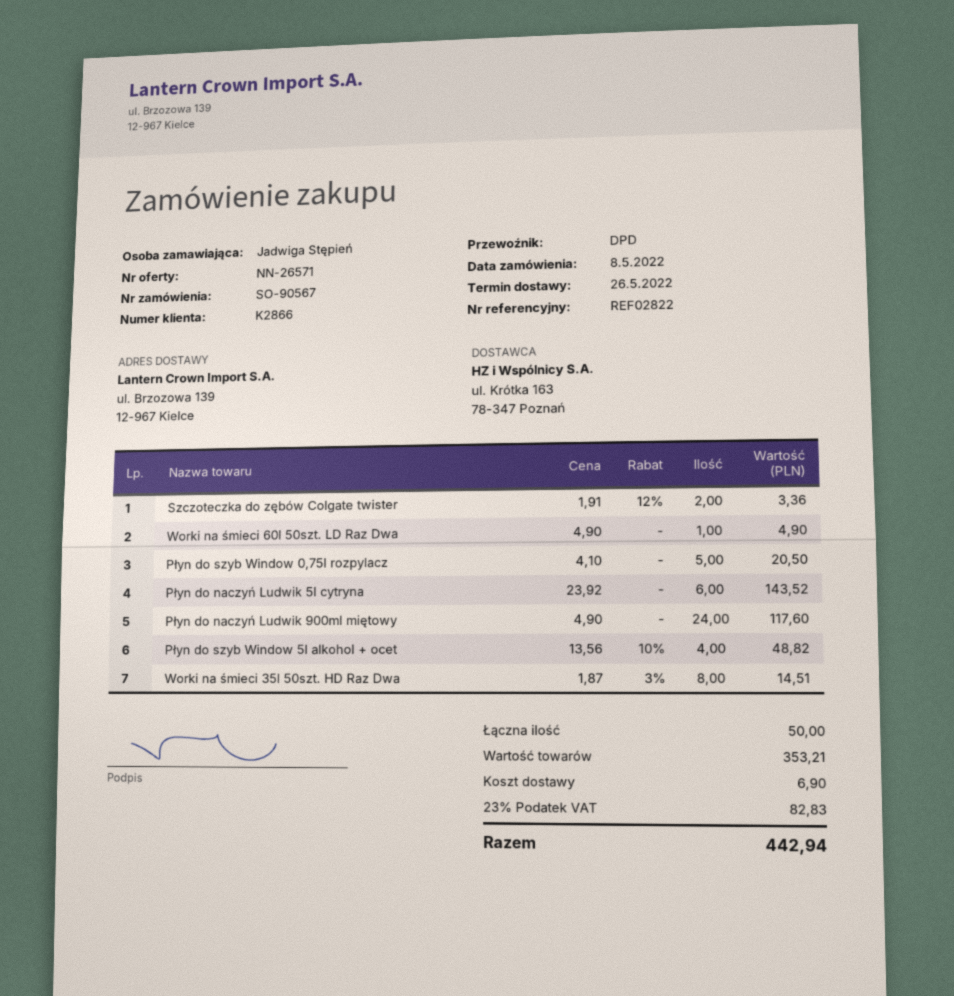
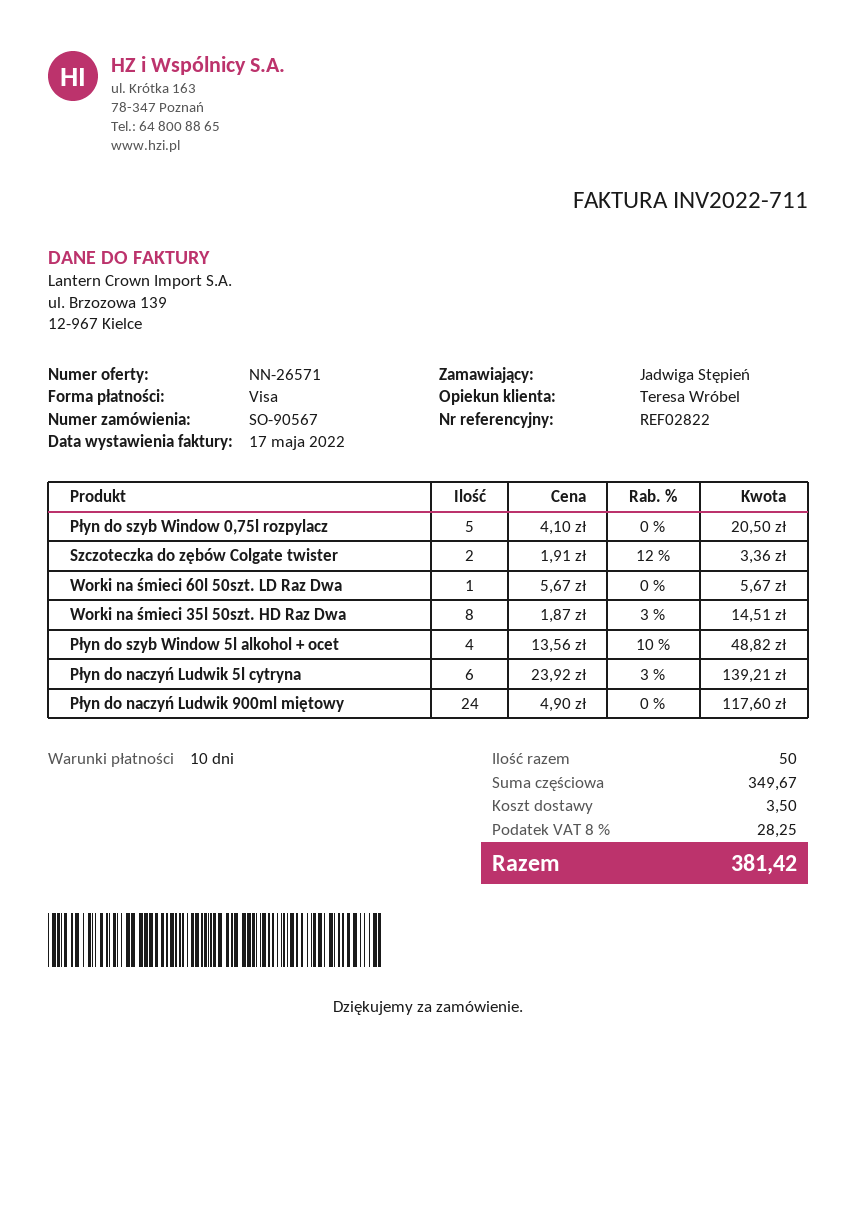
Worki na śmieci 60l 50szt. LD Raz Dwa: 1 x 4.90 = 4.90 -> 1 x 5.67 = 5.67
Płyn do naczyń Ludwik 5l cytryna: 6 x 23.92 = 143.52 -> 6 x 23.92 - 3% = 139.21
subtotal: 353.21 -> 349.67
shipping: 6.90 -> 3.50
tax: 23% = 82.83 -> 8% = 28.25
total: 442.94 -> 381.42

